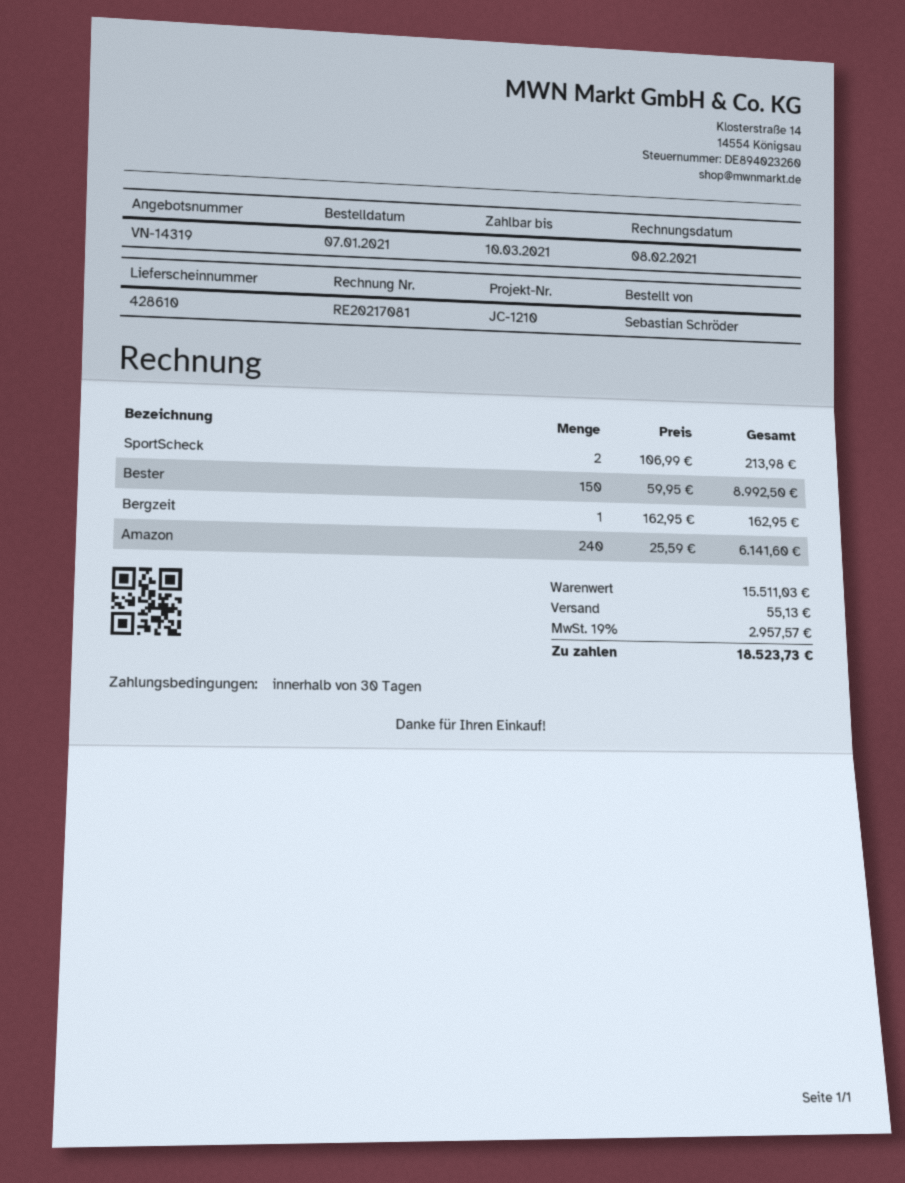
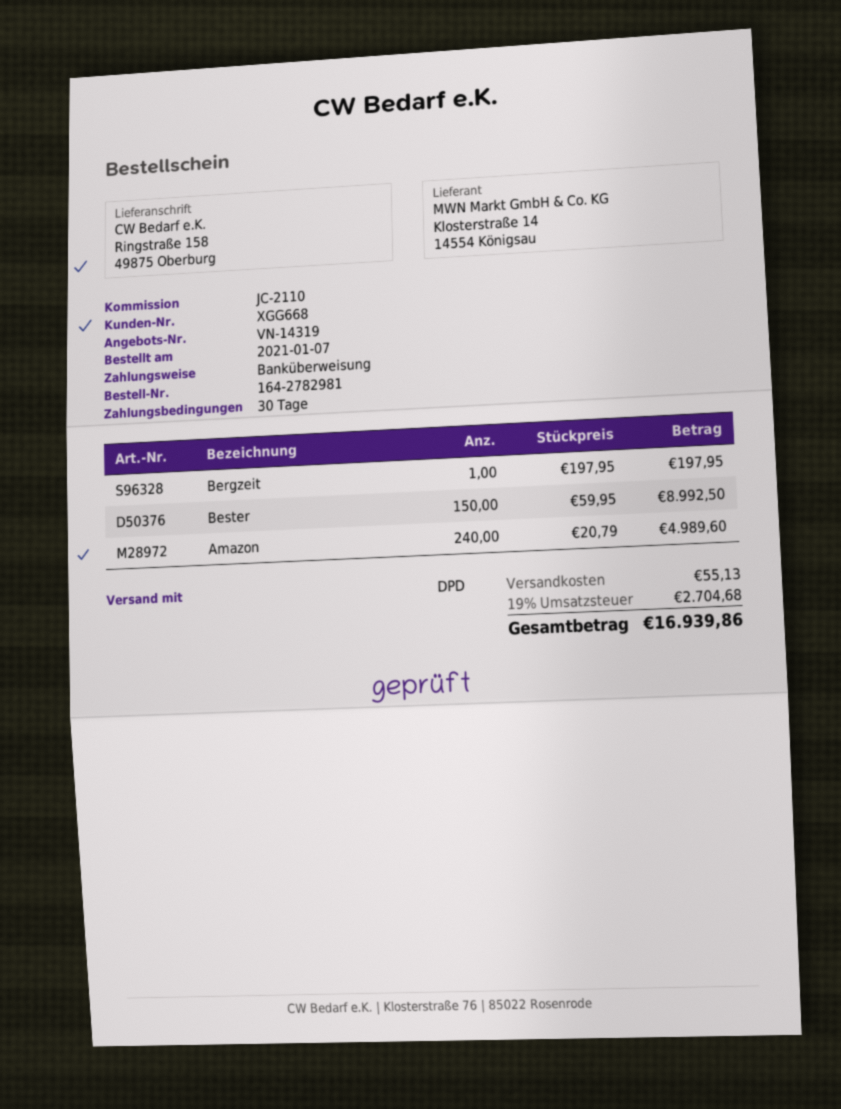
reference: JC-1210 -> JC-2110
SportScheck: 2 x 106.99 = 213.98 -> none
Bergzeit: 1 x 162.95 = 162.95 -> 1 x 197.95 = 197.95
Amazon: 240 x 25.59 = 6141.60 -> 240 x 20.79 = 4989.60
tax: 19% = 2957.57 -> 19% = 2704.68
total: 18523.73 -> 16939.86

